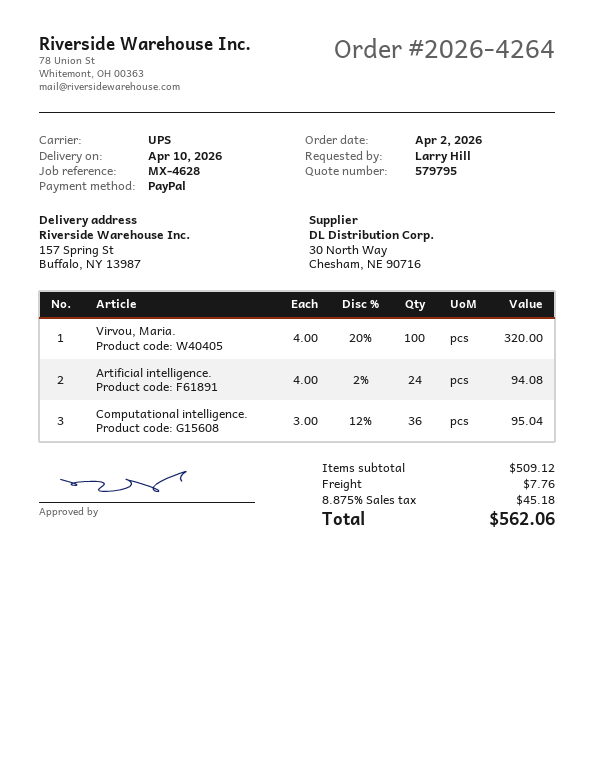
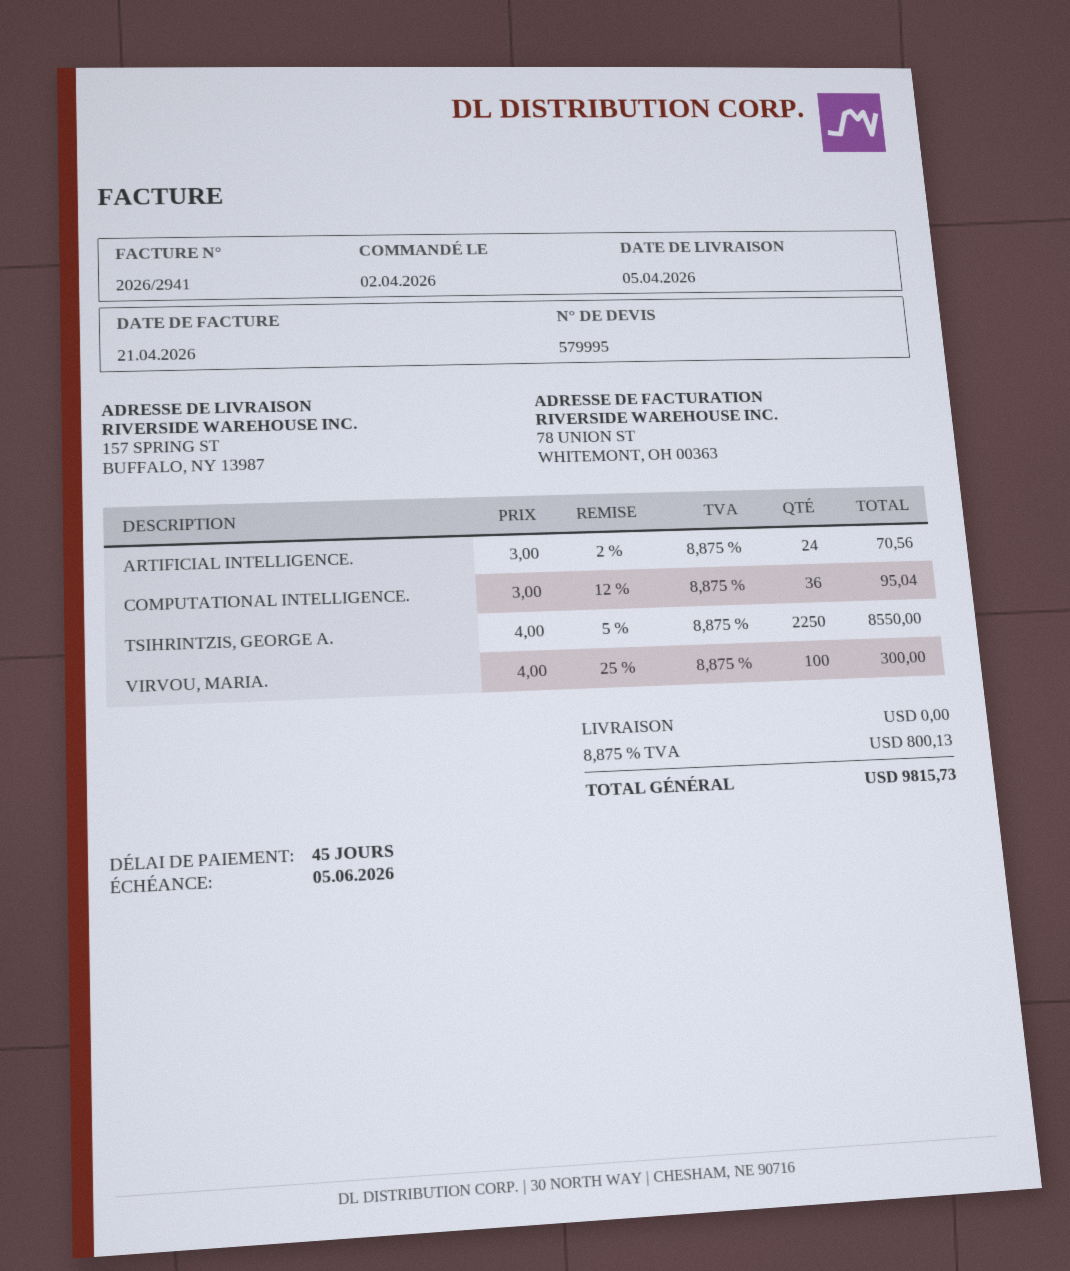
quote number: 579795 -> 579995
delivery date: 2026-04-10 -> 2026-04-05
Virvou, Maria.: 100 x 4.00 - 20% = 320.00 -> 100 x 4.00 - 25% = 300.00
Artificial intelligence.: 24 x 4.00 - 2% = 94.08 -> 24 x 3.00 - 2% = 70.56
TSIHRINTZIS, GEORGE A.: none -> 2250 x 4.00 - 5% = 8550.00
shipping: 7.76 -> 0.00
tax: 8.875% = 45.18 -> 8.875% = 800.13
total: 562.06 -> 9815.73

